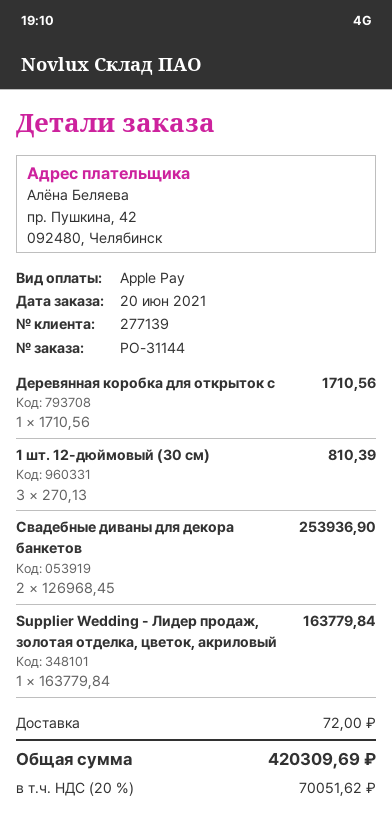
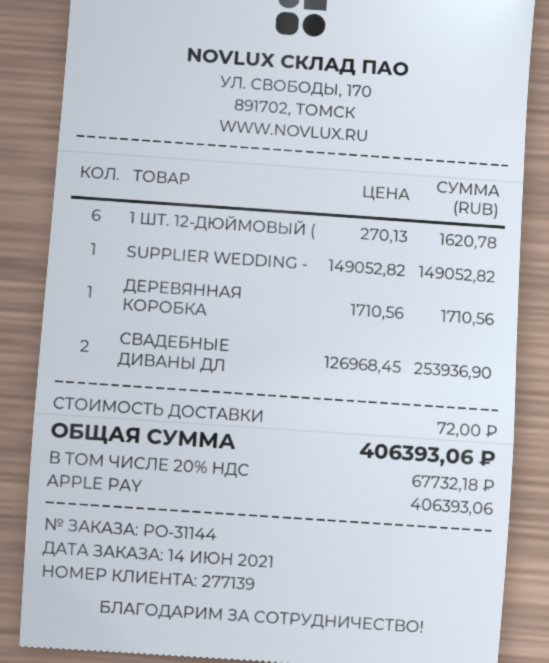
order date: 2021-06-20 -> 2021-06-14
1 шт. 12-дюймовый (30 см): 3 x 270.13 = 810.39 -> 6 x 270.13 = 1620.78
Supplier Wedding - Лидер продаж, золотая отделка, цветок, акриловый: 1 x 163779.84 = 163779.84 -> 1 x 149052.82 = 149052.82
tax: 20% = 70051.62 -> 20% = 67732.18
total: 420309.69 -> 406393.06

